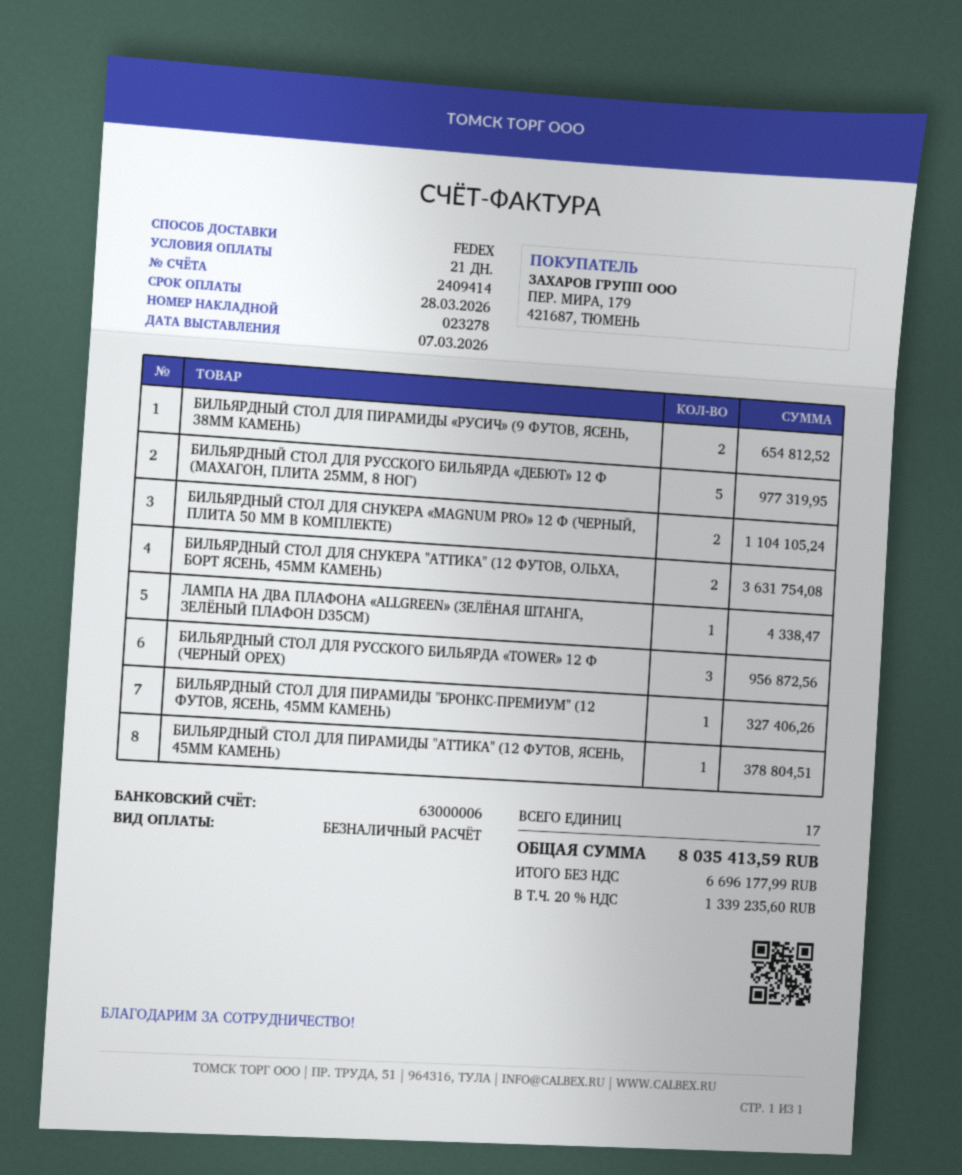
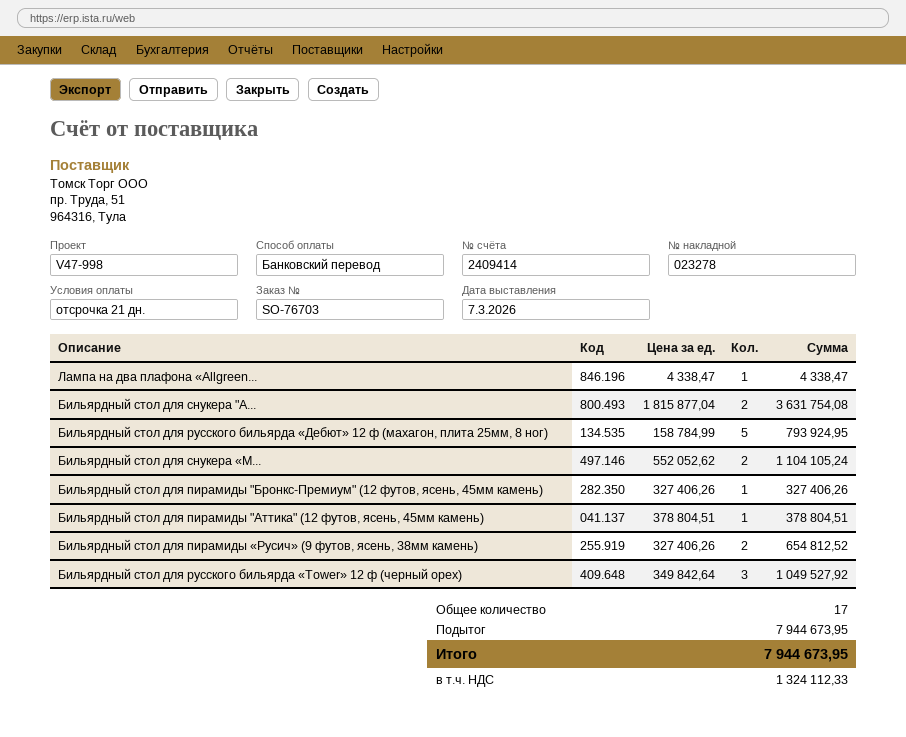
БИЛЬЯРДНЫЙ СТОЛ ДЛЯ РУССКОГО БИЛЬЯРДА «ДЕБЮТ» 12 Ф (МАХАГОН, ПЛИТА 25ММ, 8 НОГ): 5 for 977319.95 -> 5 for 793924.95
БИЛЬЯРДНЫЙ СТОЛ ДЛЯ РУССКОГО БИЛЬЯРДА «TOWER» 12 Ф (ЧЕРНЫЙ ОРЕХ): 3 for 956872.56 -> 3 for 1049527.92
tax: 1339235.60 -> 1324112.33
total: 8035413.59 -> 7944673.95

